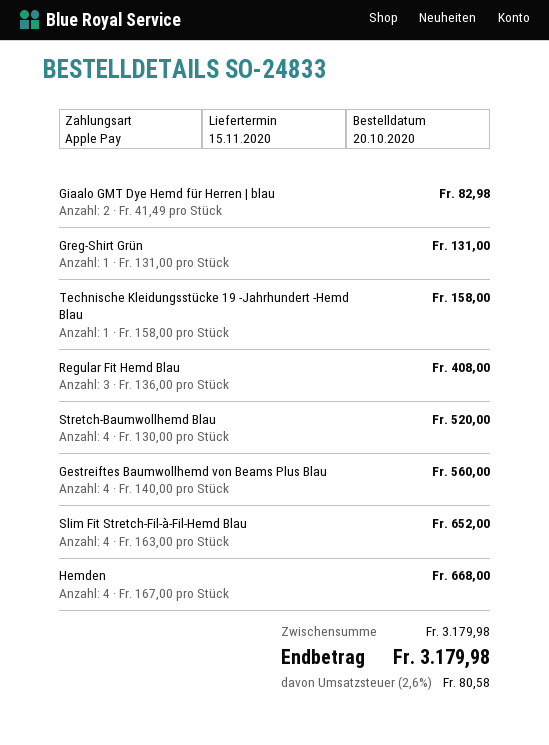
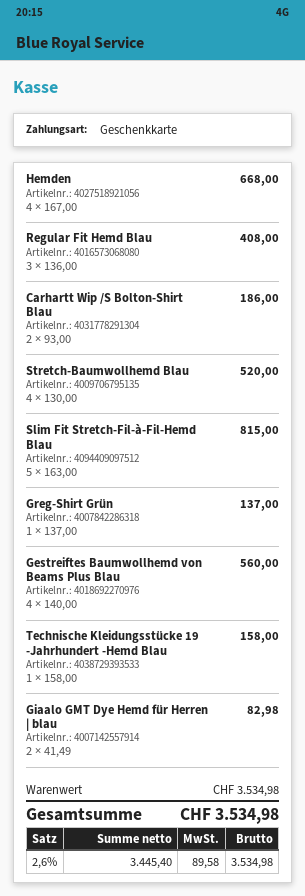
payment method: Apple Pay -> gift card
Greg-Shirt Grün: 1 x 131.00 = 131.00 -> 1 x 137.00 = 137.00
Slim Fit Stretch-Fil-à-Fil-Hemd Blau: 4 x 163.00 = 652.00 -> 5 x 163.00 = 815.00
Carhartt Wip /S Bolton-Shirt Blau: none -> 2 x 93.00 = 186.00
subtotal: 3179.98 -> 3534.98
tax: 2.6% = 80.58 -> 2.6% = 89.58
total: 3179.98 -> 3534.98

